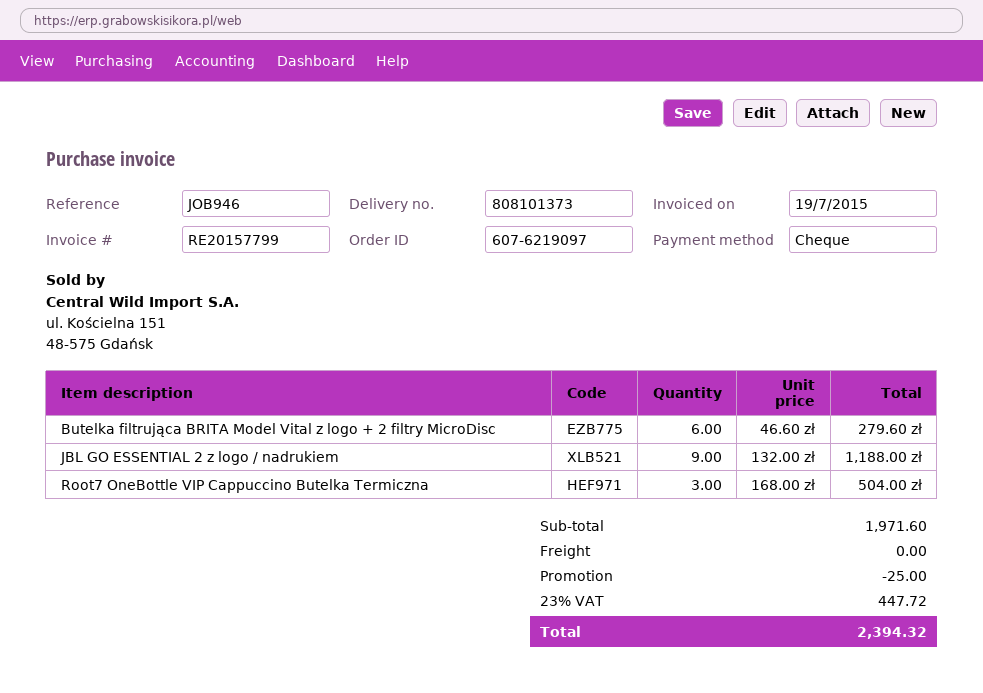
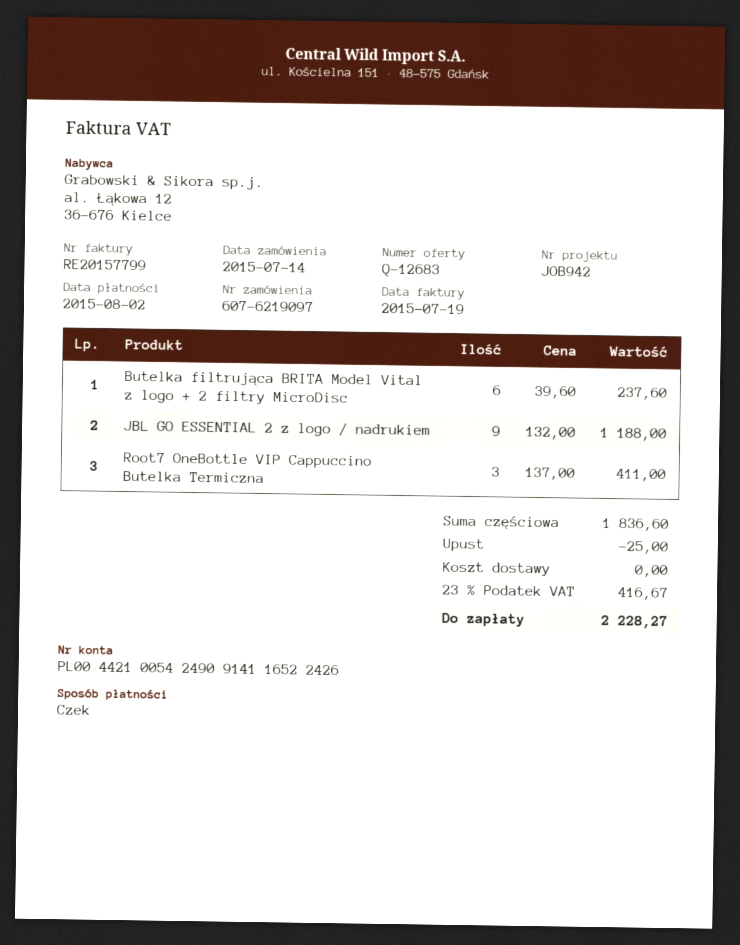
reference: JOB946 -> JOB942
Butelka filtrująca BRITA Model Vital z logo + 2 filtry MicroDisc: 6 x 46.60 = 279.60 -> 6 x 39.60 = 237.60
Root7 OneBottle VIP Cappuccino Butelka Termiczna: 3 x 168.00 = 504.00 -> 3 x 137.00 = 411.00
subtotal: 1971.60 -> 1836.60
tax: 23% = 447.72 -> 23% = 416.67
total: 2394.32 -> 2228.27

